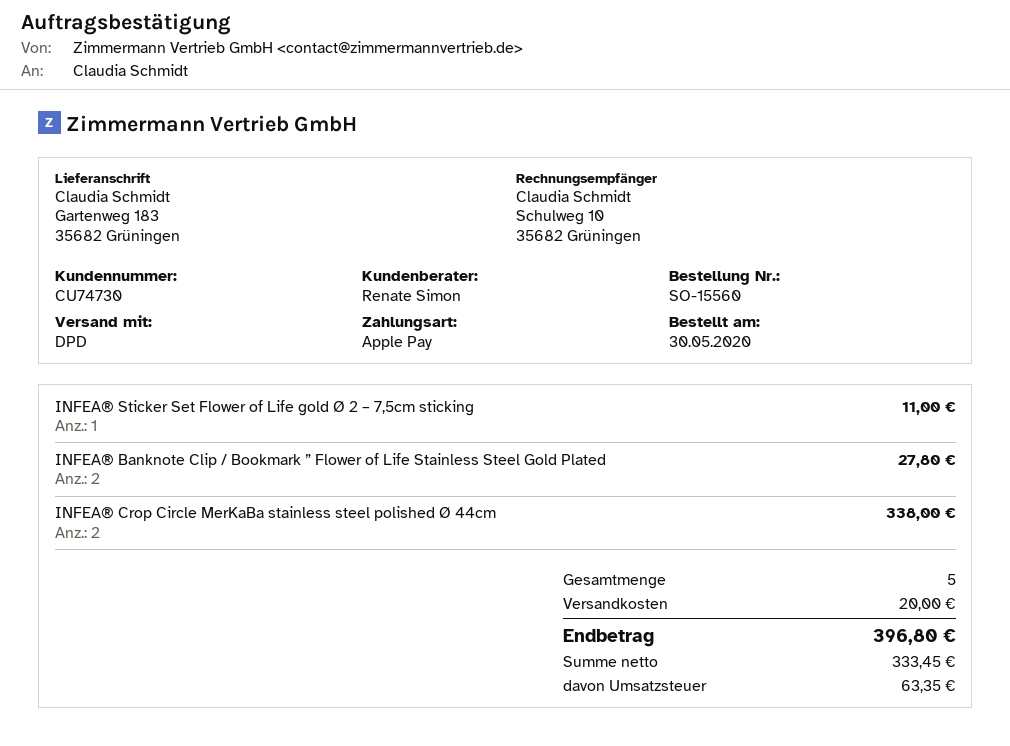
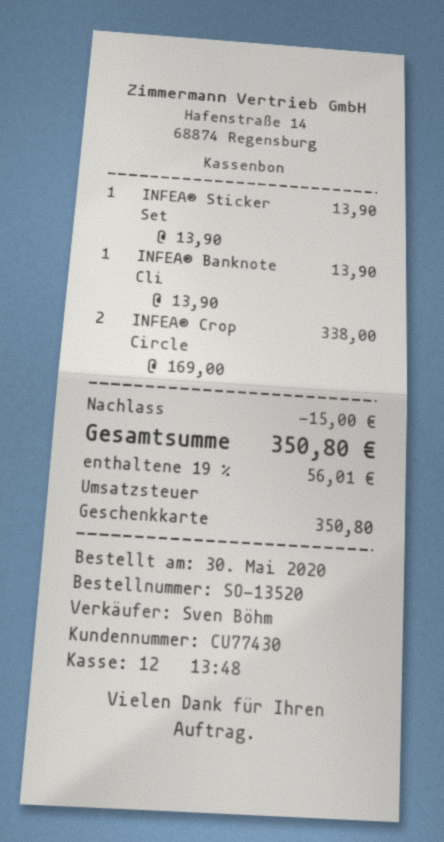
order number: SO-15560 -> SO-13520
customer number: CU74730 -> CU77430
sales rep: Renate Simon -> Sven Böhm
payment method: Apple Pay -> gift card
INFEA® Sticker Set Flower of Life gold Ø 2 – 7,5cm sticking: 1 for 11.00 -> 1 for 13.90
INFEA® Banknote Clip / Bookmark ” Flower of Life Stainless Steel Gold Plated: 2 for 27.80 -> 1 for 13.90
discount: none -> 15.00
shipping: 20.00 -> none
tax: 63.35 -> 56.01
total: 396.80 -> 350.80

